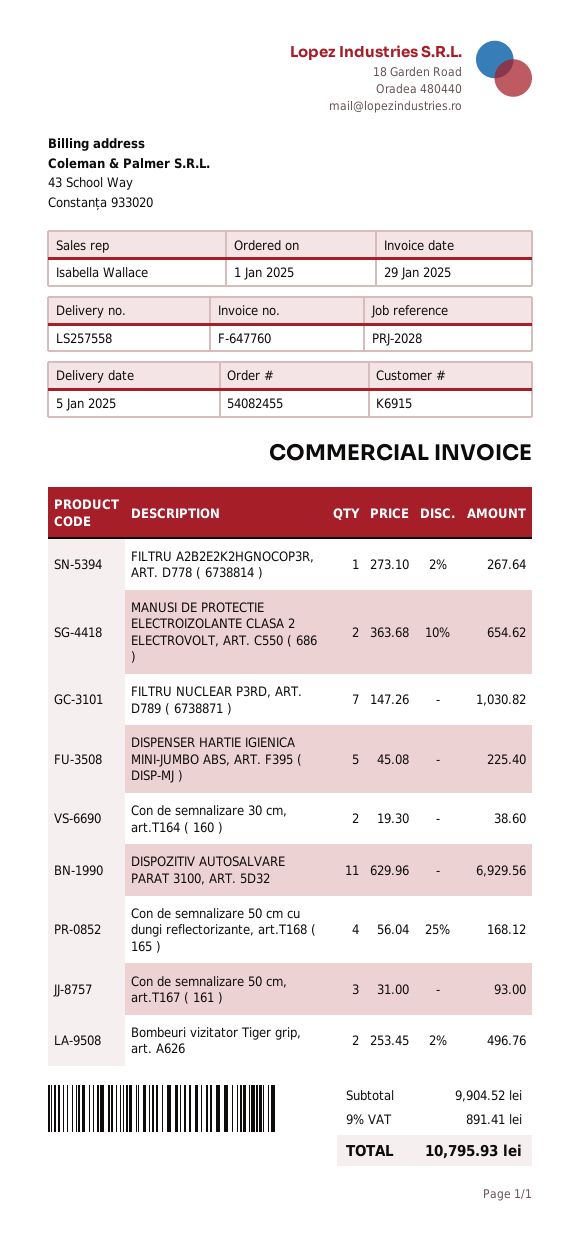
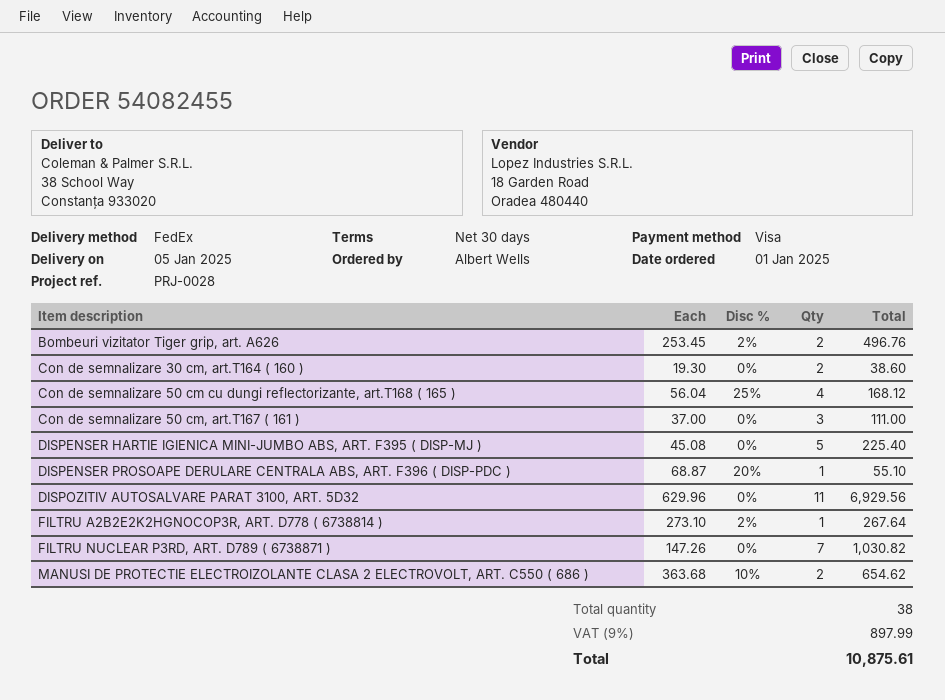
reference: PRJ-2028 -> PRJ-0028
Con de semnalizare 50 cm, art.T167 ( 161 ): 3 x 31.00 = 93.00 -> 3 x 37.00 = 111.00
DISPENSER PROSOAPE DERULARE CENTRALA ABS, ART. F396 ( DISP-PDC ): none -> 1 x 68.87 - 20% = 55.10
tax: 9% = 891.41 -> 9% = 897.99
total: 10795.93 -> 10875.61

